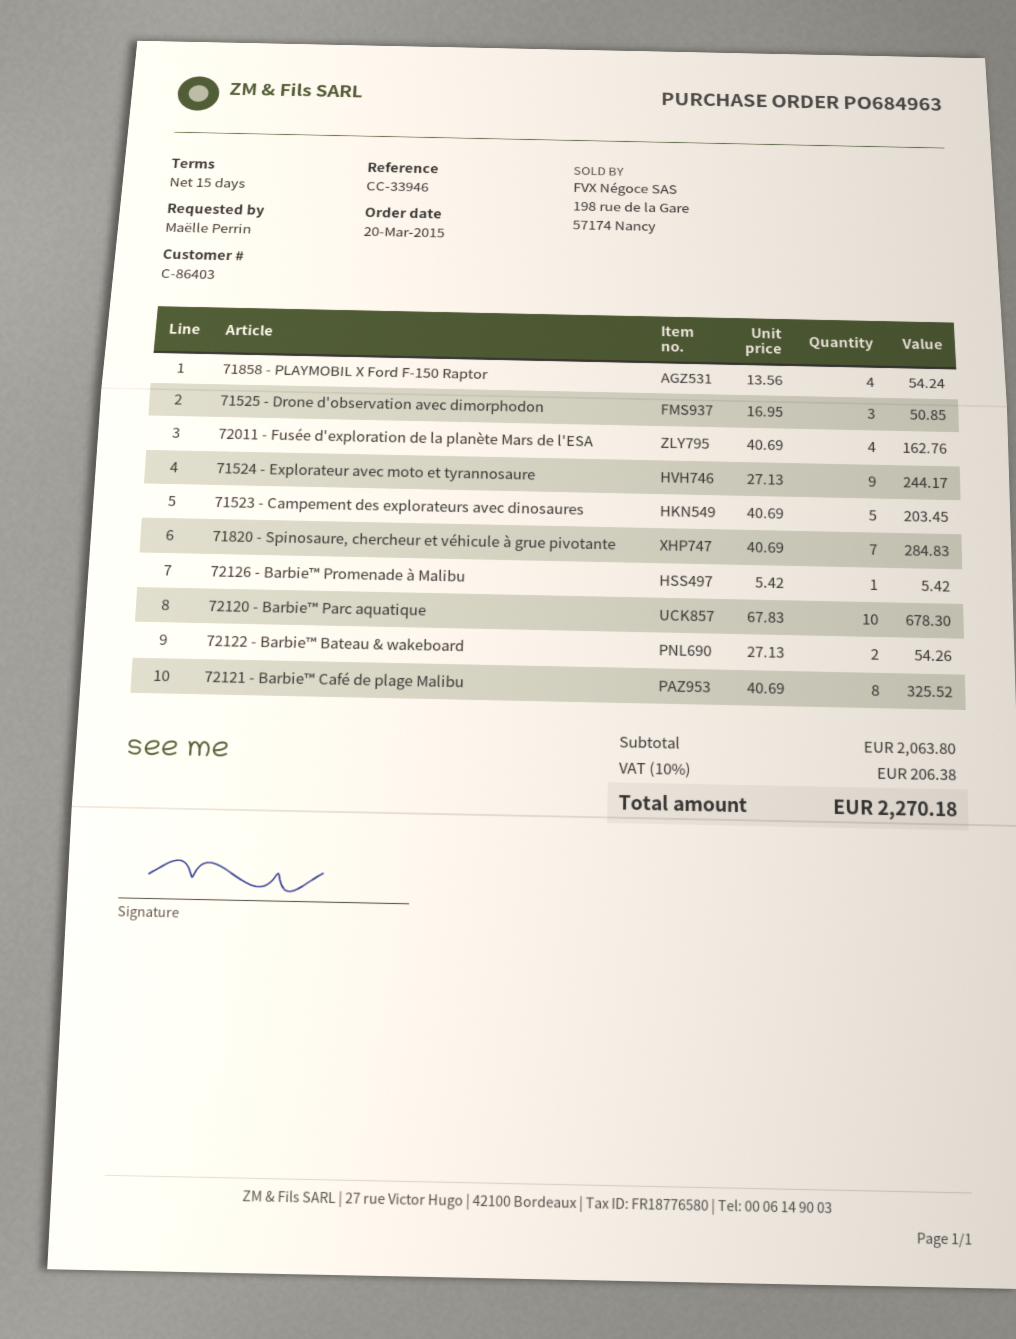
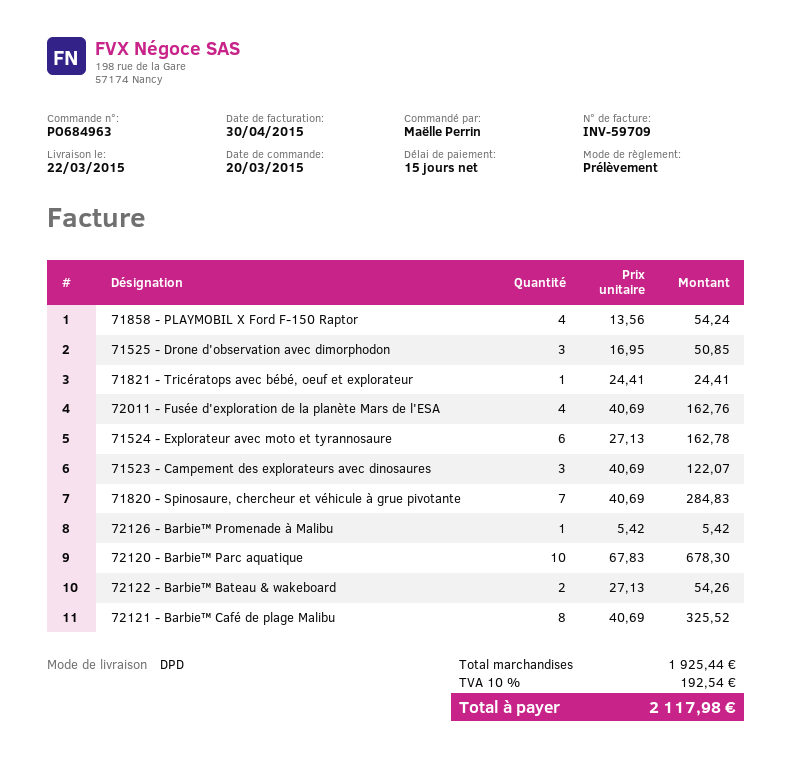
71524 - Explorateur avec moto et tyrannosaure: 9 x 27.13 = 244.17 -> 6 x 27.13 = 162.78
71523 - Campement des explorateurs avec dinosaures: 5 x 40.69 = 203.45 -> 3 x 40.69 = 122.07
71821 - Tricératops avec bébé, oeuf et explorateur: none -> 1 x 24.41 = 24.41
subtotal: 2063.80 -> 1925.44
tax: 10% = 206.38 -> 10% = 192.54
total: 2270.18 -> 2117.98

